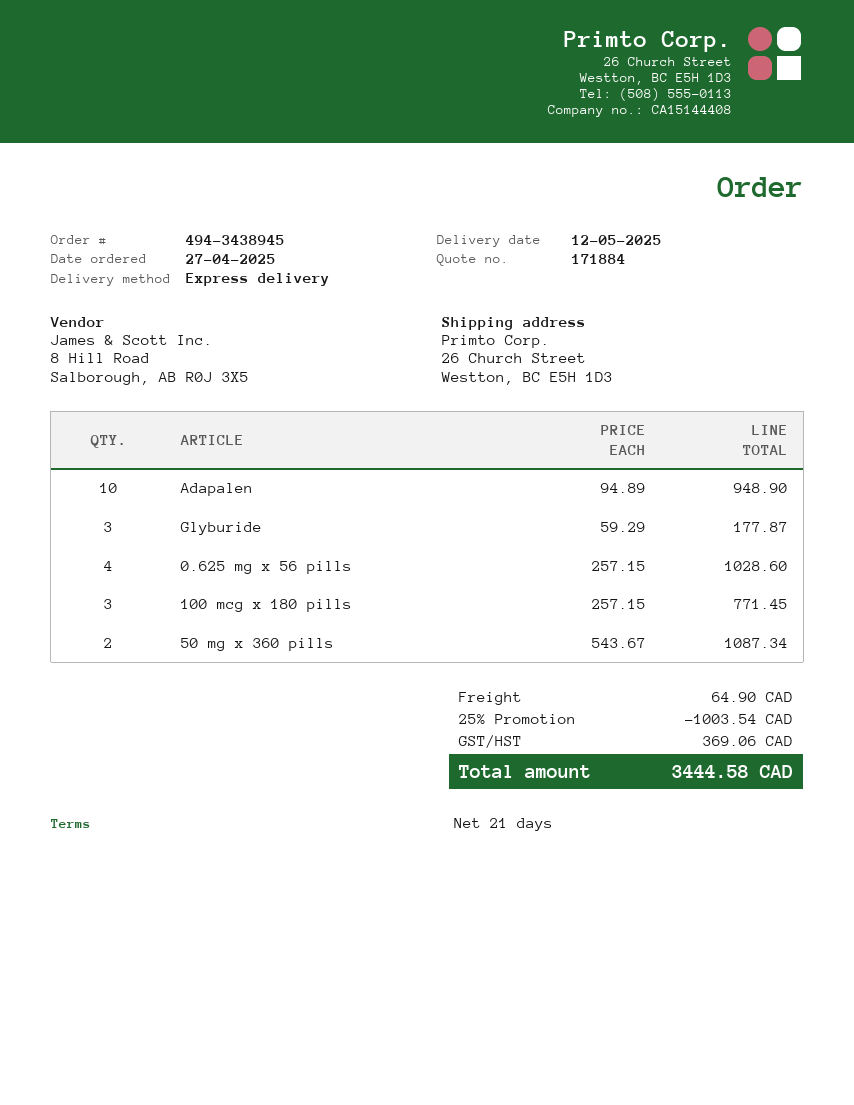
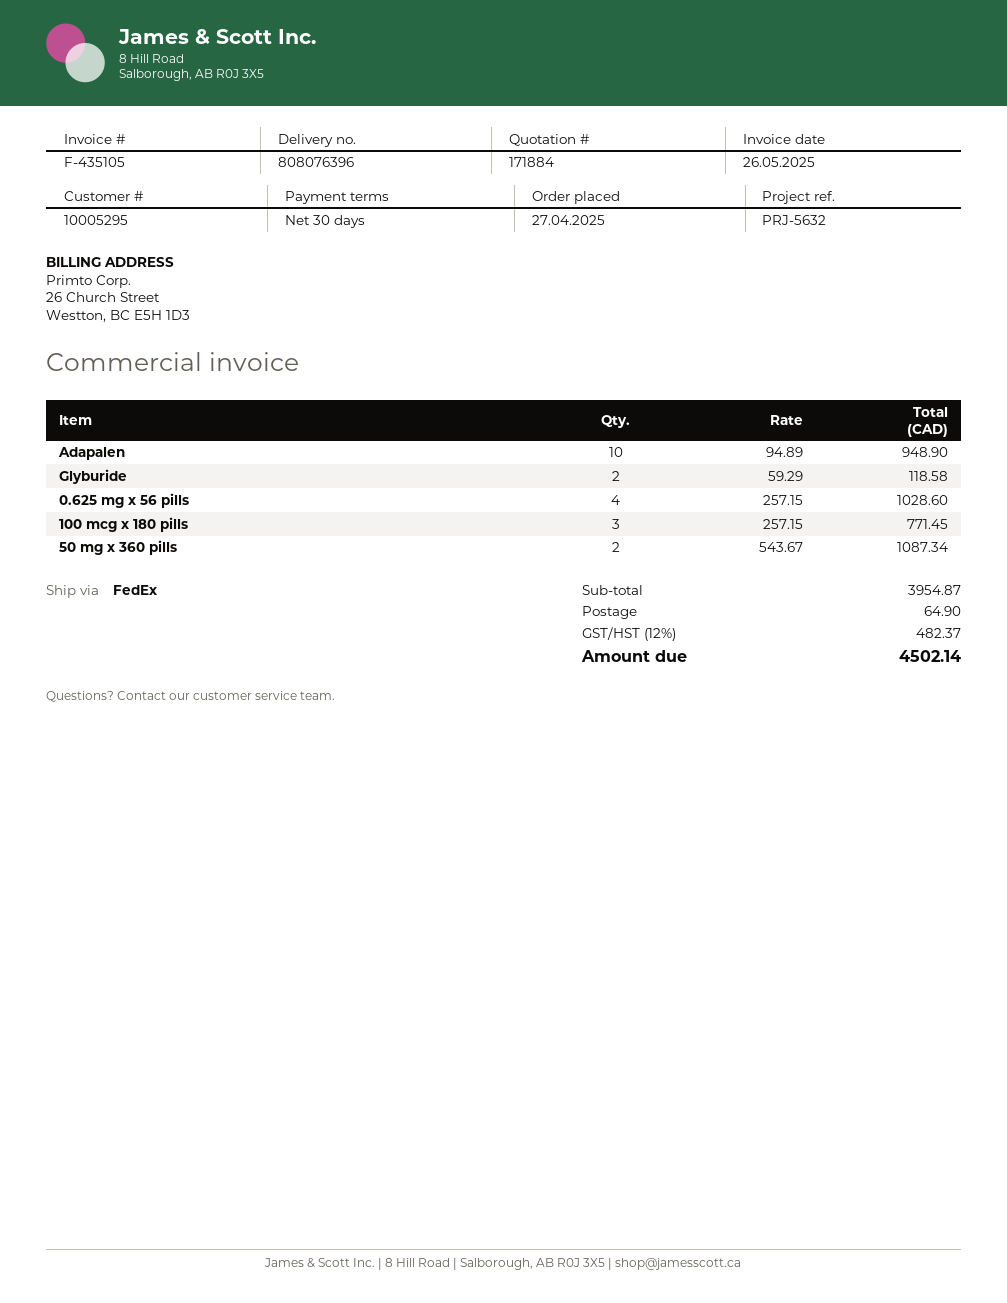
payment terms: 21 days -> 30 days
shipping method: express -> FedEx
Glyburide: 3 x 59.29 = 177.87 -> 2 x 59.29 = 118.58
discount: 25% = 1003.54 -> none
tax: 369.06 -> 482.37
total: 3444.58 -> 4502.14

